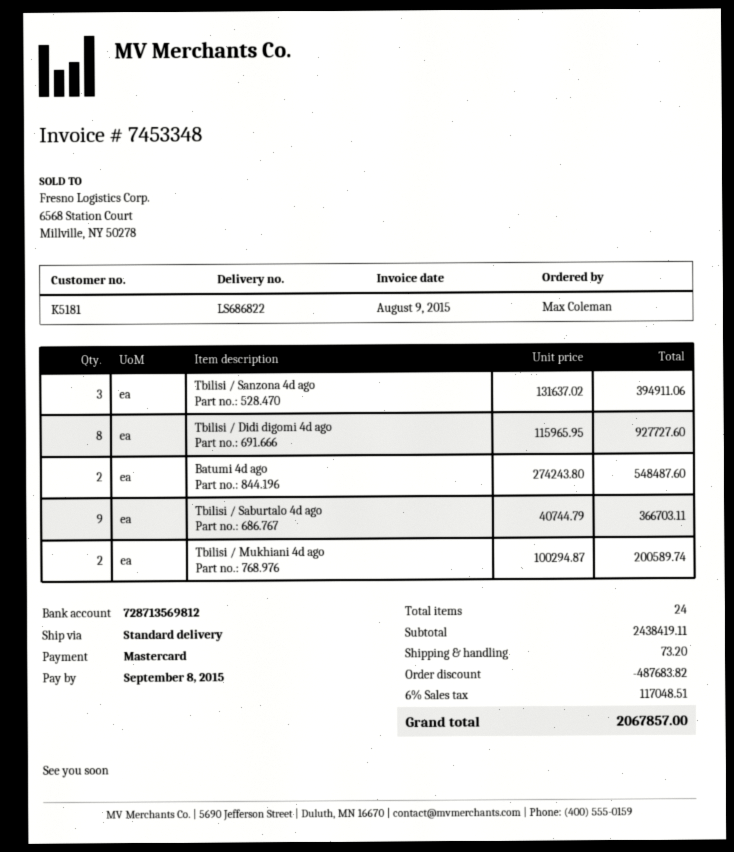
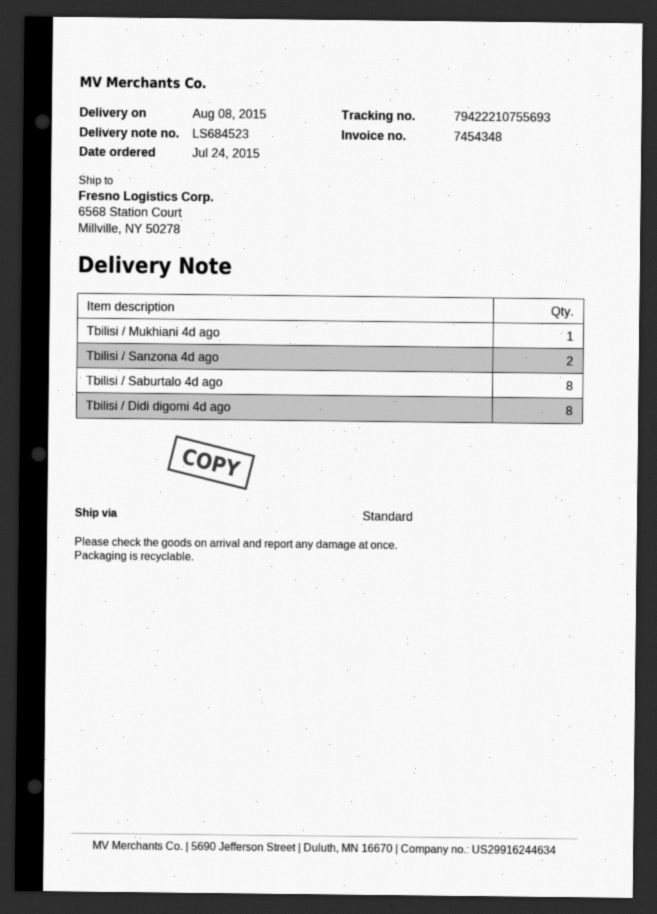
delivery note number: LS686822 -> LS684523
invoice number: 7453348 -> 7454348
Tbilisi / Sanzona 4d ago: 3 -> 2
Batumi 4d ago: 2 -> none
Tbilisi / Saburtalo 4d ago: 9 -> 8
Tbilisi / Mukhiani 4d ago: 2 -> 1

